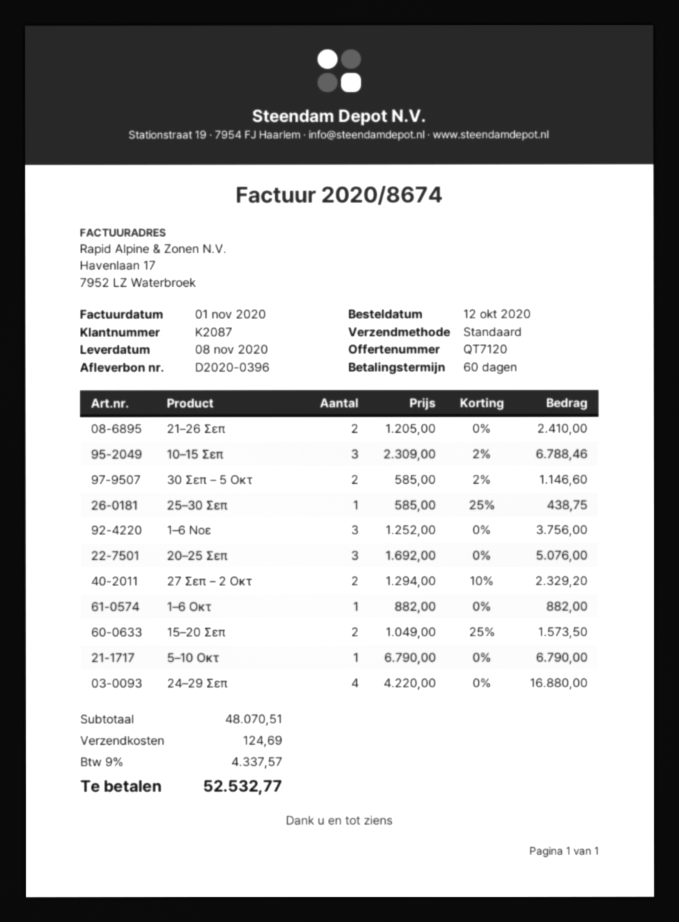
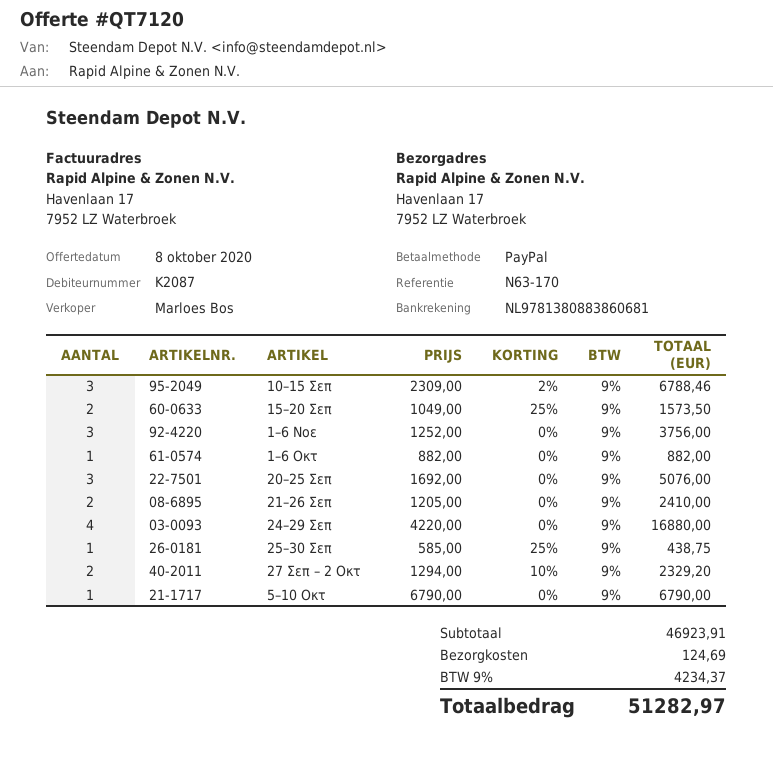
30 Σεπ – 5 Οκτ: 2 x 585.00 - 2% = 1146.60 -> none
subtotal: 48070.51 -> 46923.91
tax: 9% = 4337.57 -> 9% = 4234.37
total: 52532.77 -> 51282.97

